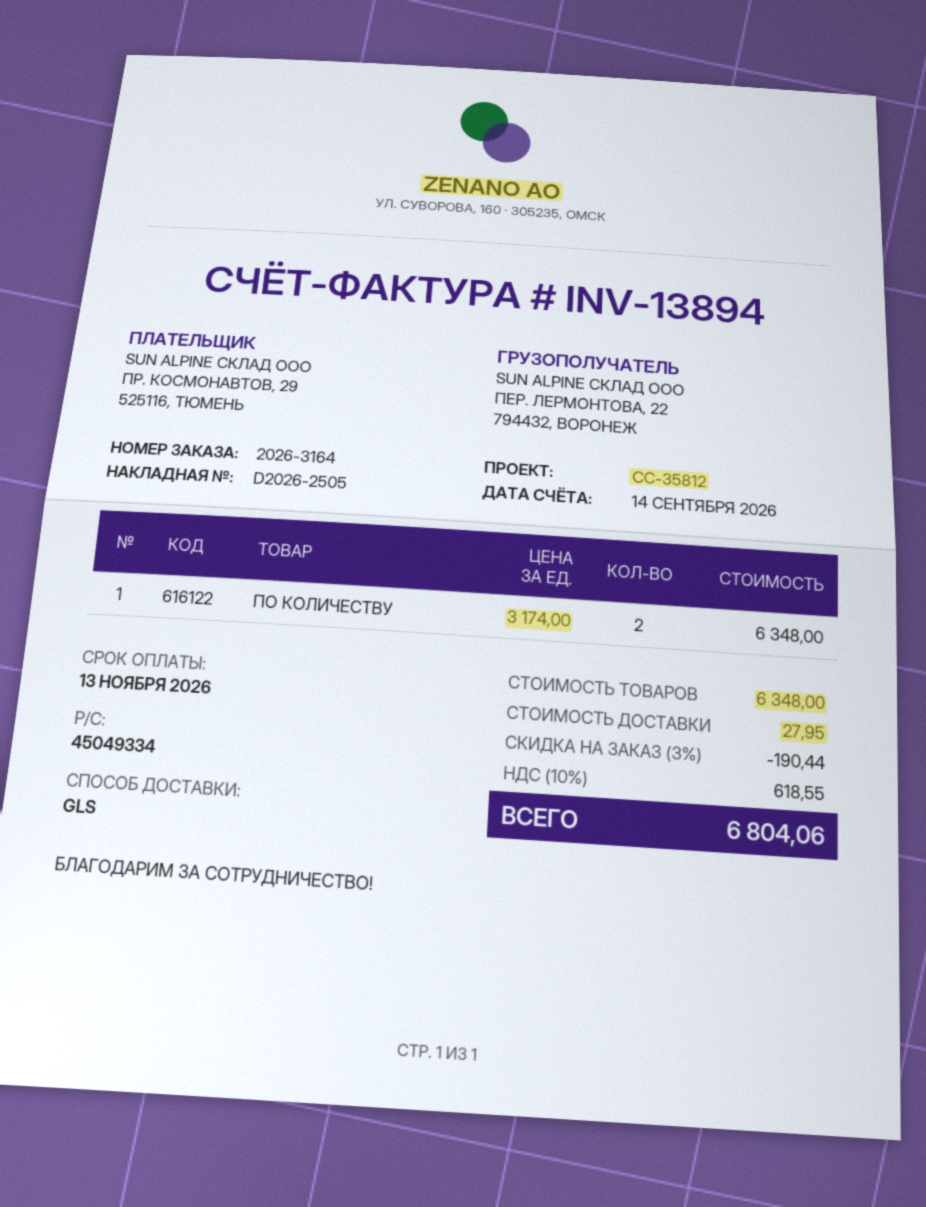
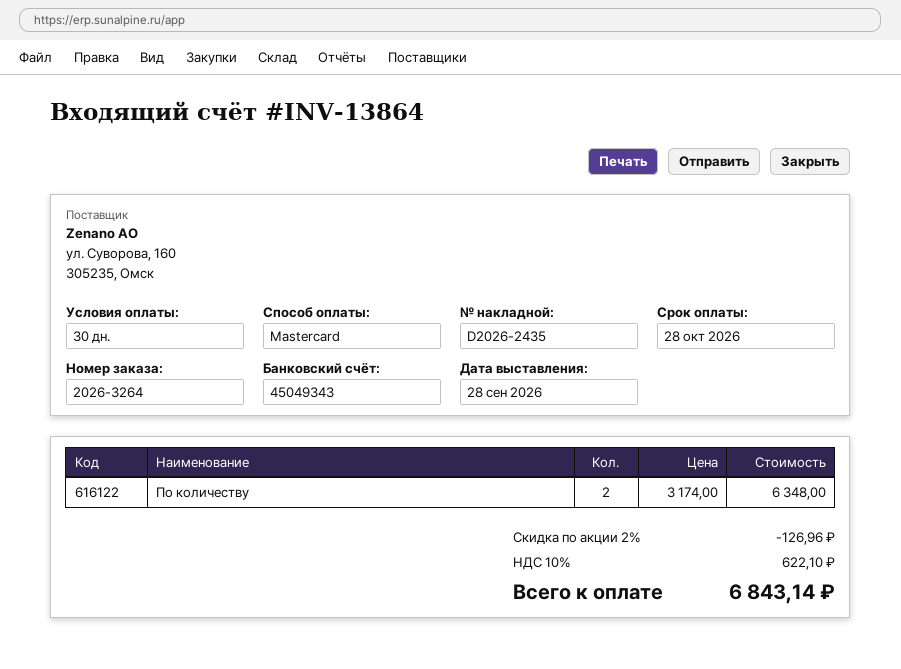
order number: 2026-3164 -> 2026-3264
delivery note number: D2026-2505 -> D2026-2435
invoice number: INV-13894 -> INV-13864
invoice date: 2026-09-14 -> 2026-09-28
due date: 2026-11-13 -> 2026-10-28
bank account: 45049334 -> 45049343
discount: 3% = 190.44 -> 2% = 126.96
shipping: 27.95 -> none
tax: 10% = 618.55 -> 10% = 622.10
total: 6804.06 -> 6843.14

